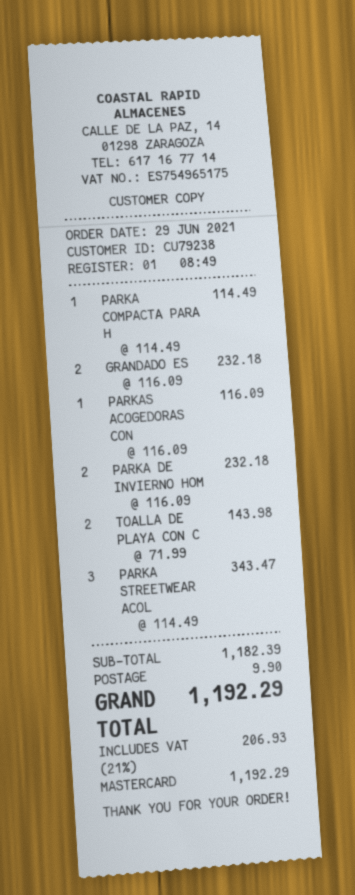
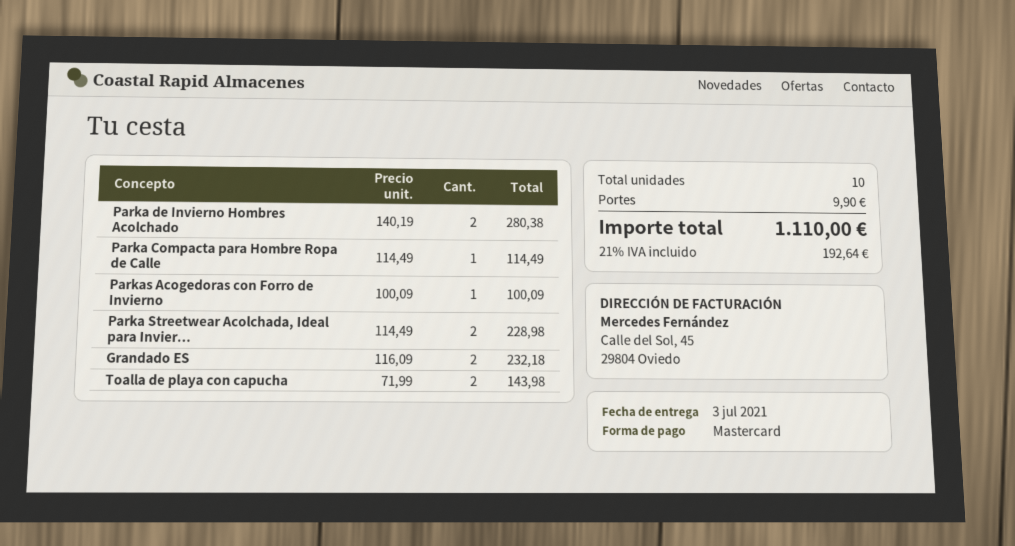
PARKAS ACOGEDORAS CON: 1 x 116.09 = 116.09 -> 1 x 100.09 = 100.09
PARKA DE INVIERNO HOM: 2 x 116.09 = 232.18 -> 2 x 140.19 = 280.38
PARKA STREETWEAR ACOL: 3 x 114.49 = 343.47 -> 2 x 114.49 = 228.98
tax: 21% = 206.93 -> 21% = 192.64
total: 1192.29 -> 1110.00

